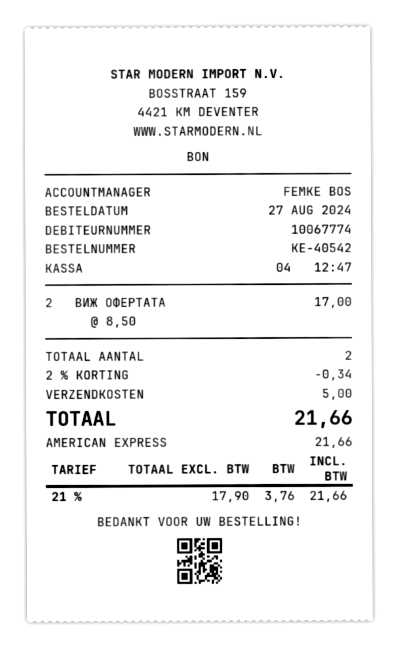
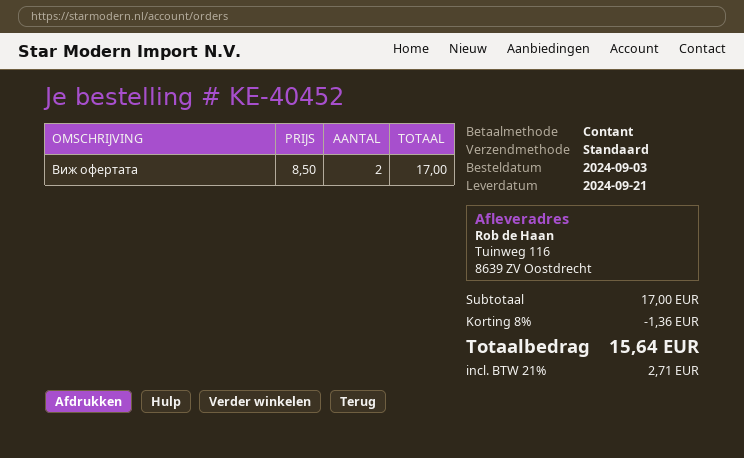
order number: KE-40542 -> KE-40452
order date: 2024-08-27 -> 2024-09-03
payment method: American Express -> cash
discount: 2% = 0.34 -> 8% = 1.36
shipping: 5.00 -> none
tax: 21% = 3.76 -> 21% = 2.71
total: 21.66 -> 15.64

